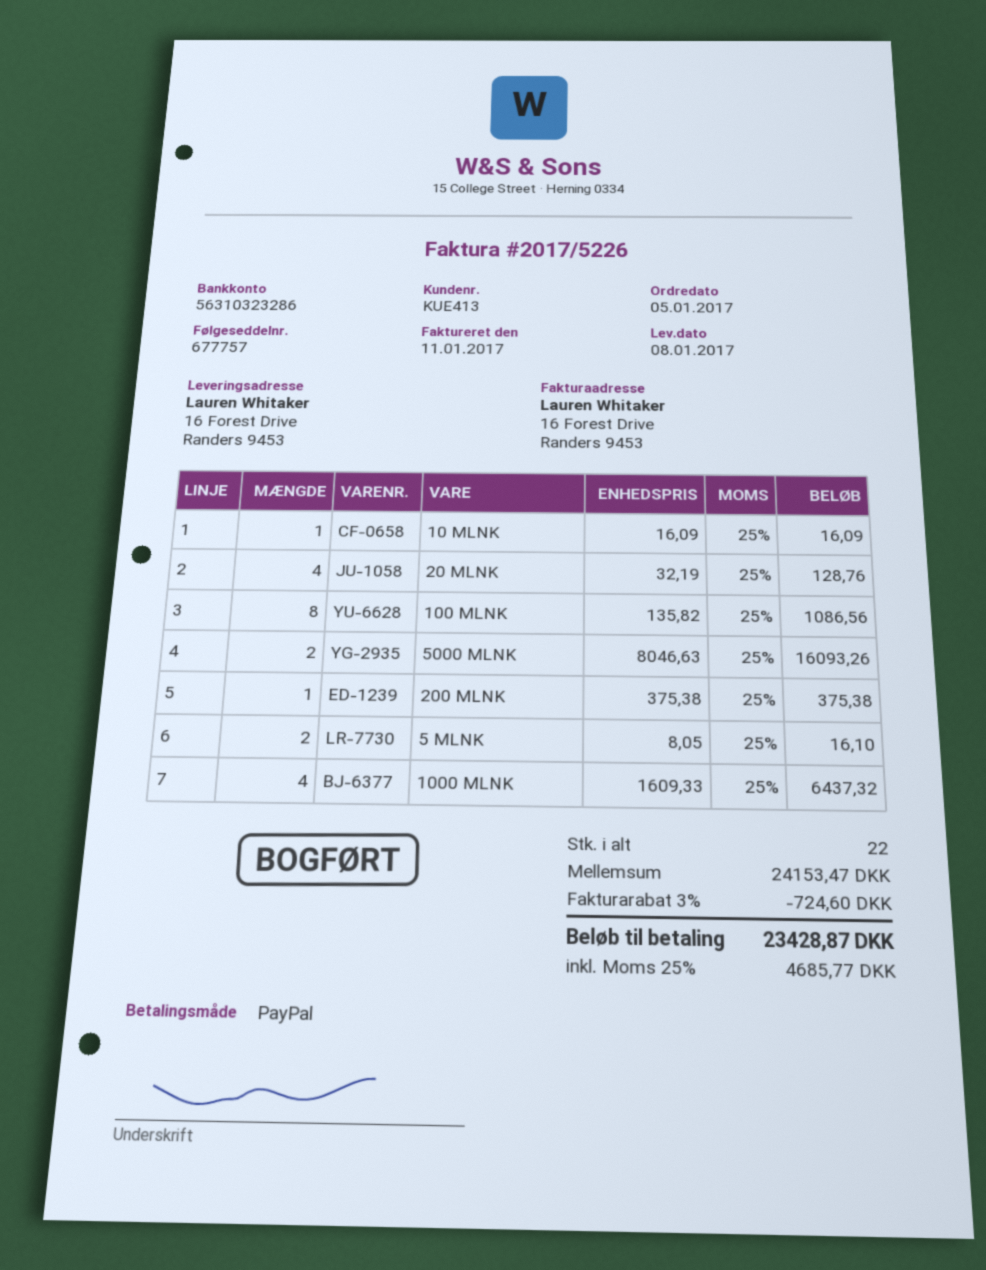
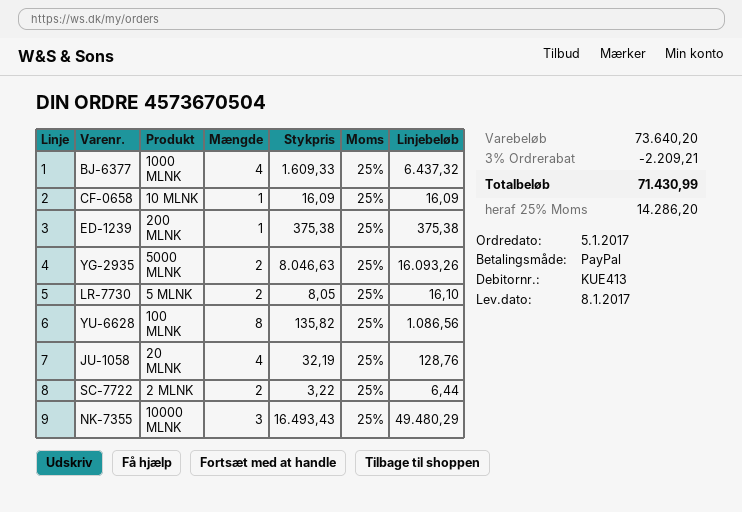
2 MLNK: none -> 2 x 3.22 = 6.44
10000 MLNK: none -> 3 x 16493.43 = 49480.29
subtotal: 24153.47 -> 73640.20
discount: 3% = 724.60 -> 3% = 2209.21
tax: 25% = 4685.77 -> 25% = 14286.20
total: 23428.87 -> 71430.99

